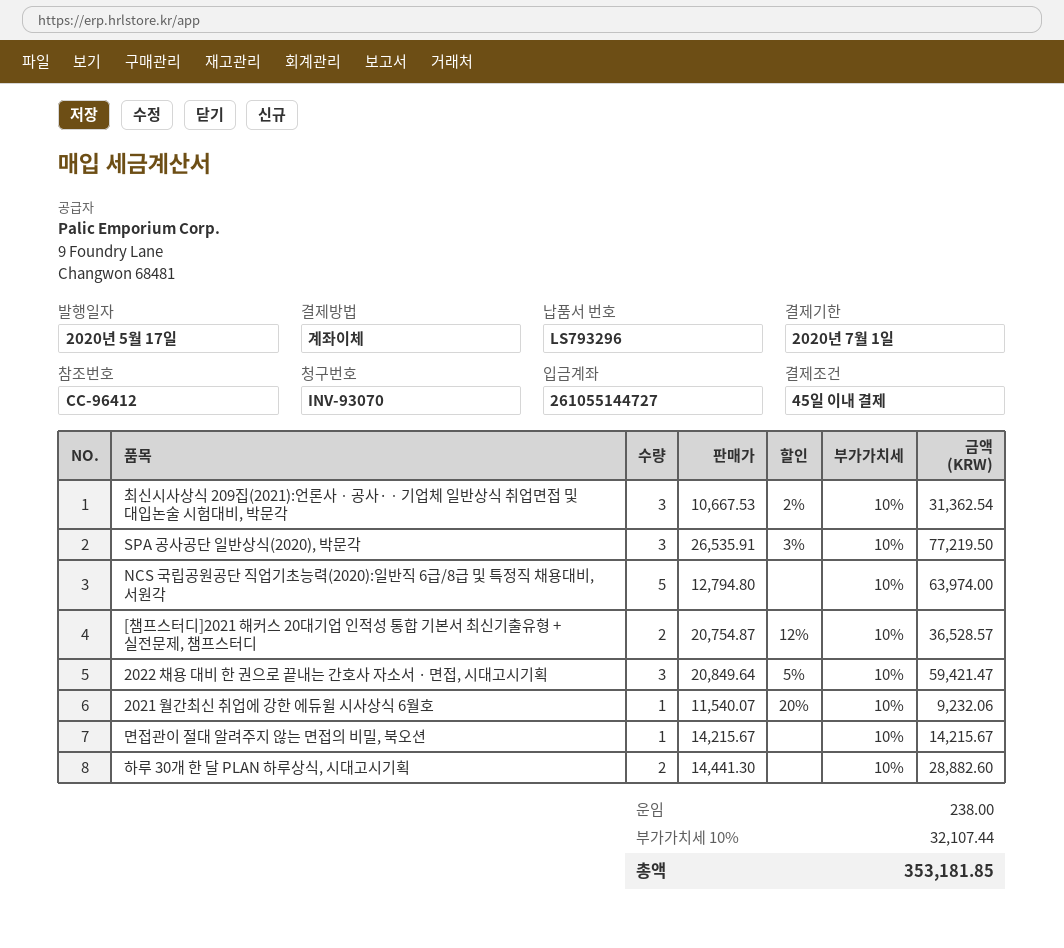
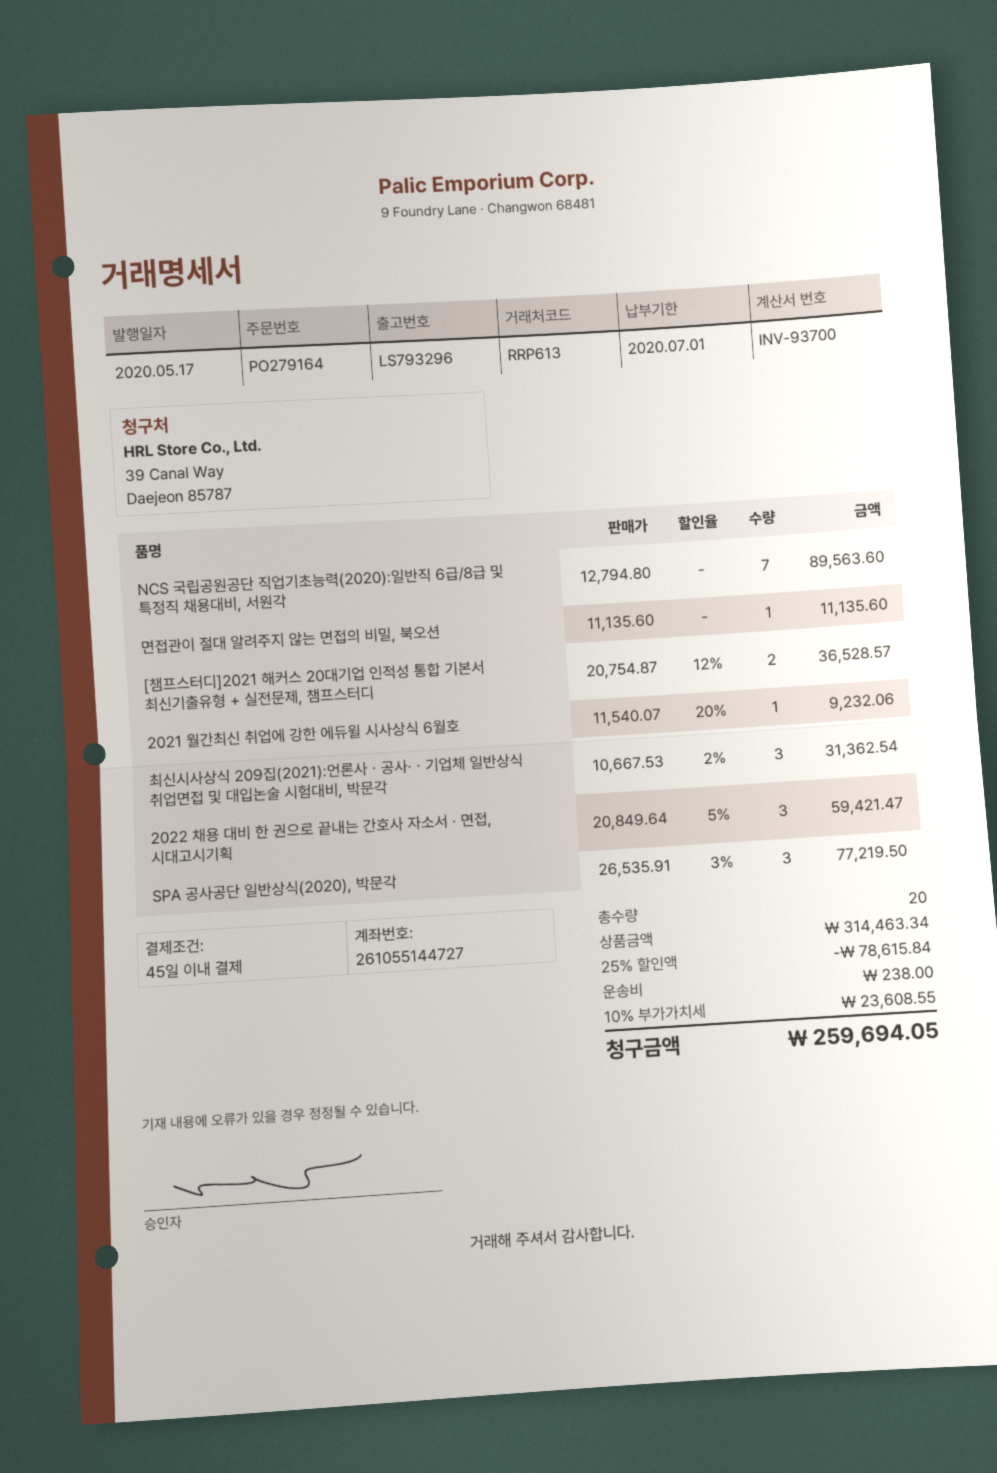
invoice number: INV-93070 -> INV-93700
NCS 국립공원공단 직업기초능력(2020):일반직 6급/8급 및 특정직 채용대비, 서원각: 5 x 12794.80 = 63974.00 -> 7 x 12794.80 = 89563.60
면접관이 절대 알려주지 않는 면접의 비밀, 북오션: 1 x 14215.67 = 14215.67 -> 1 x 11135.60 = 11135.60
하루 30개 한 달 PLAN 하루상식, 시대고시기획: 2 x 14441.30 = 28882.60 -> none
discount: none -> 25% = 78615.84
tax: 10% = 32107.44 -> 10% = 23608.55
total: 353181.85 -> 259694.05

